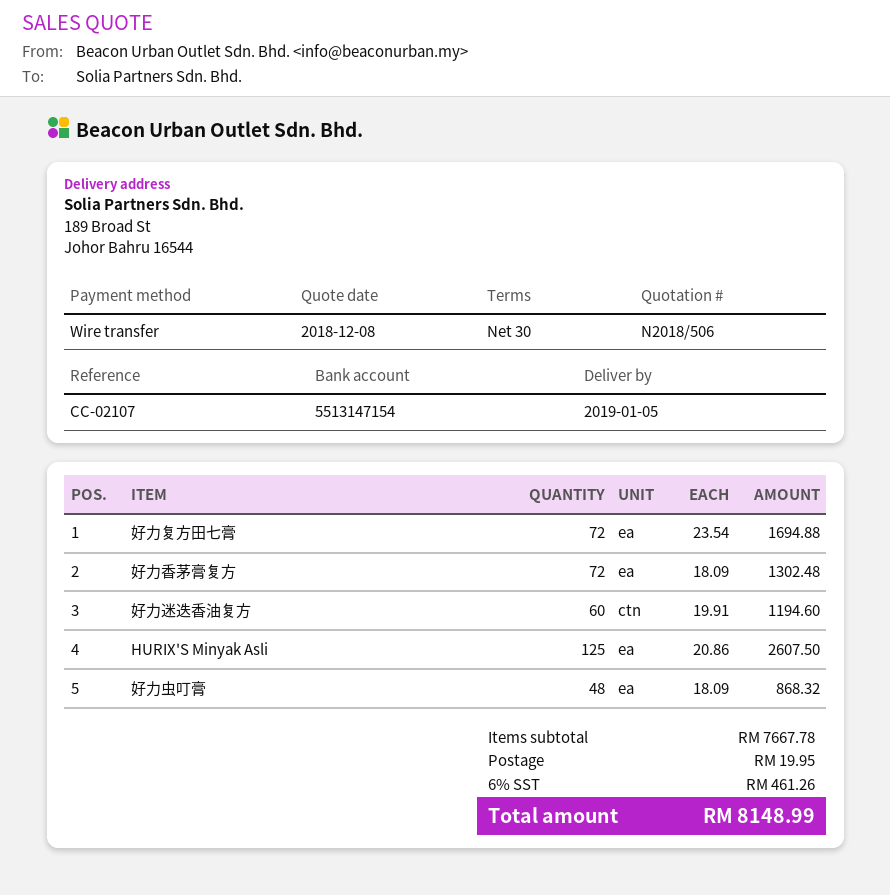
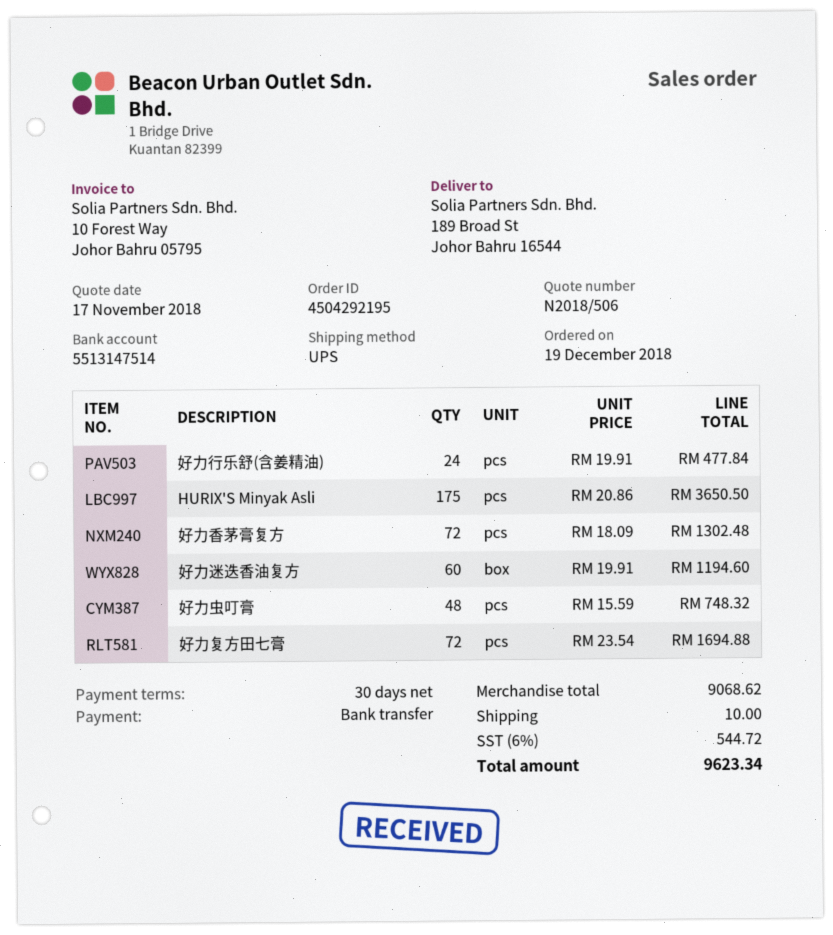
quote date: 2018-12-08 -> 2018-11-17
bank account: 5513147154 -> 5513147514
HURIX'S Minyak Asli: 125 x 20.86 = 2607.50 -> 175 x 20.86 = 3650.50
好力虫叮膏: 48 x 18.09 = 868.32 -> 48 x 15.59 = 748.32
好力行乐舒(含姜精油): none -> 24 x 19.91 = 477.84
subtotal: 7667.78 -> 9068.62
shipping: 19.95 -> 10.00
tax: 6% = 461.26 -> 6% = 544.72
total: 8148.99 -> 9623.34

